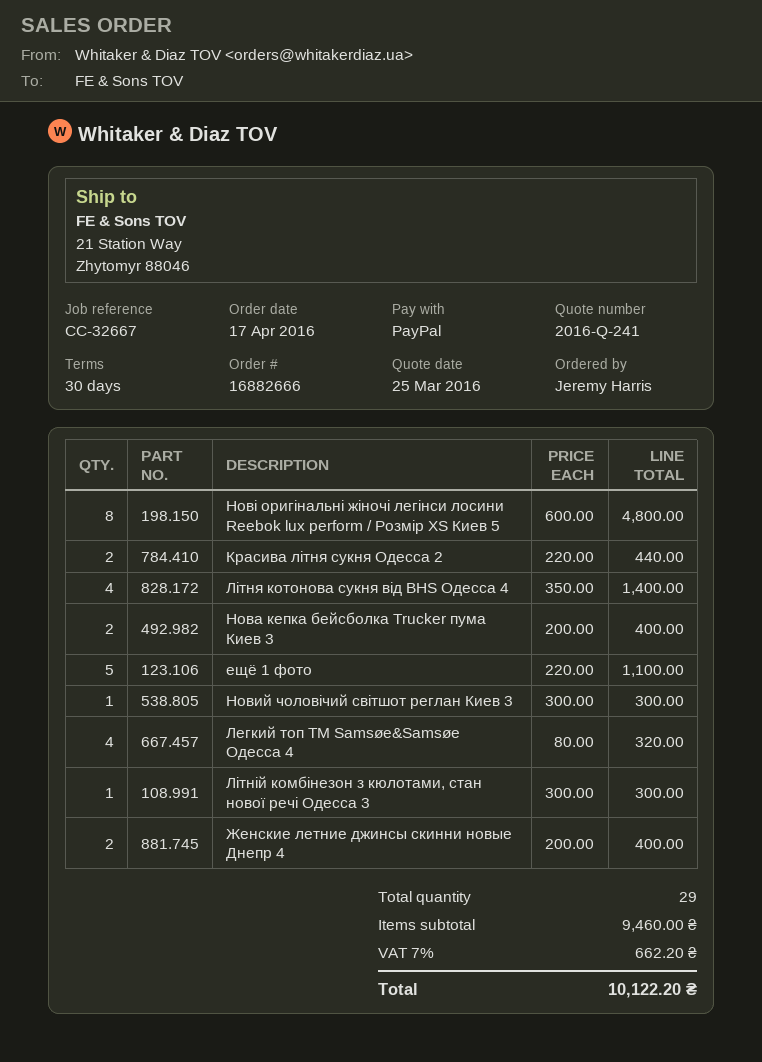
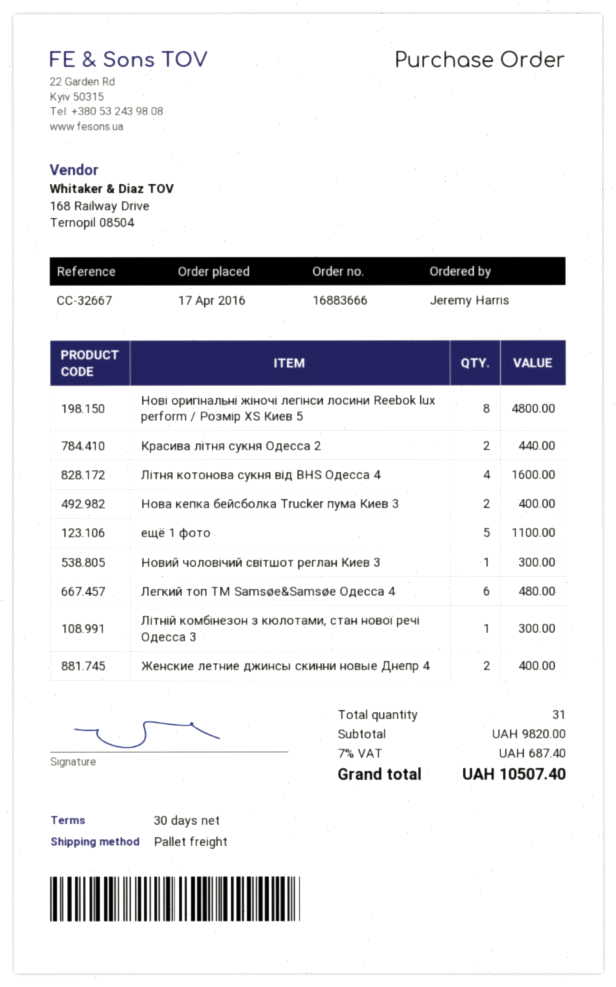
order number: 16882666 -> 16883666
Літня котонова сукня від BHS Одесса 4: 4 for 1400.00 -> 4 for 1600.00
Легкий топ ТМ Samsøe&Samsøe Одесса 4: 4 for 320.00 -> 6 for 480.00
total quantity: 29 -> 31
subtotal: 9460.00 -> 9820.00
tax: 7% = 662.20 -> 7% = 687.40
total: 10122.20 -> 10507.40

